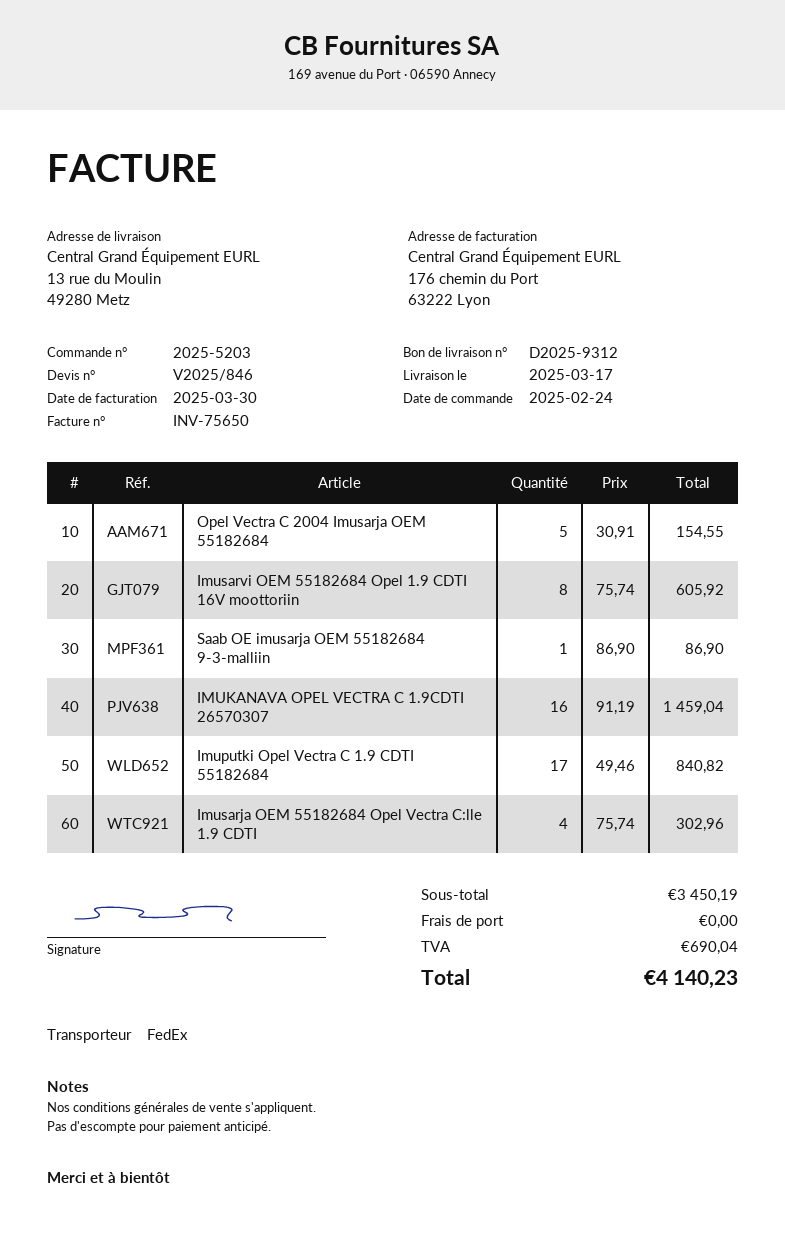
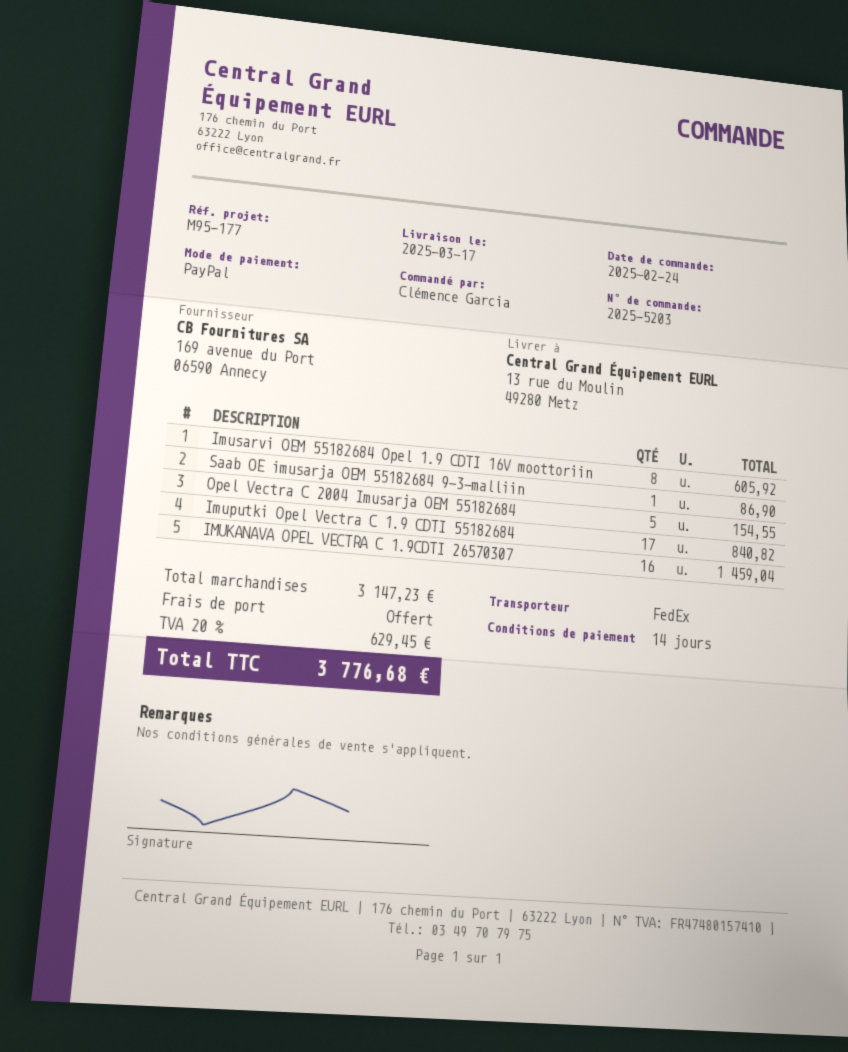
Imusarja OEM 55182684 Opel Vectra C:lle 1.9 CDTI: 4 for 302.96 -> none
subtotal: 3450.19 -> 3147.23
tax: 690.04 -> 629.45
total: 4140.23 -> 3776.68

